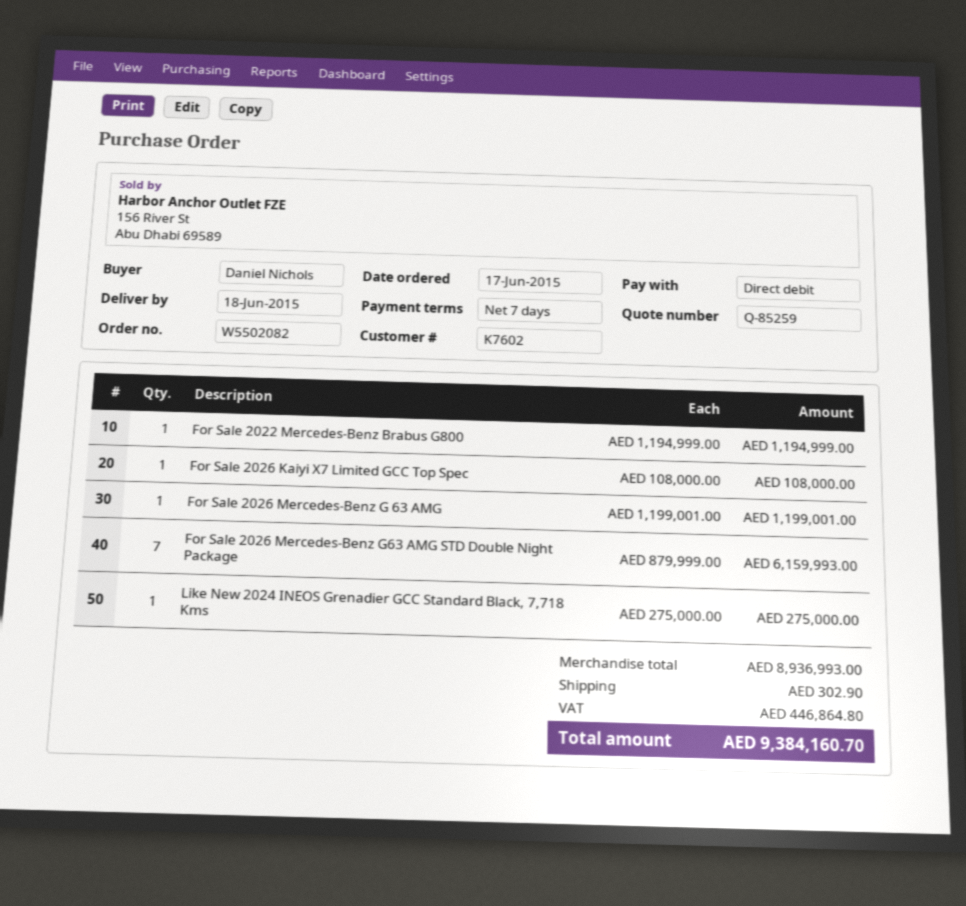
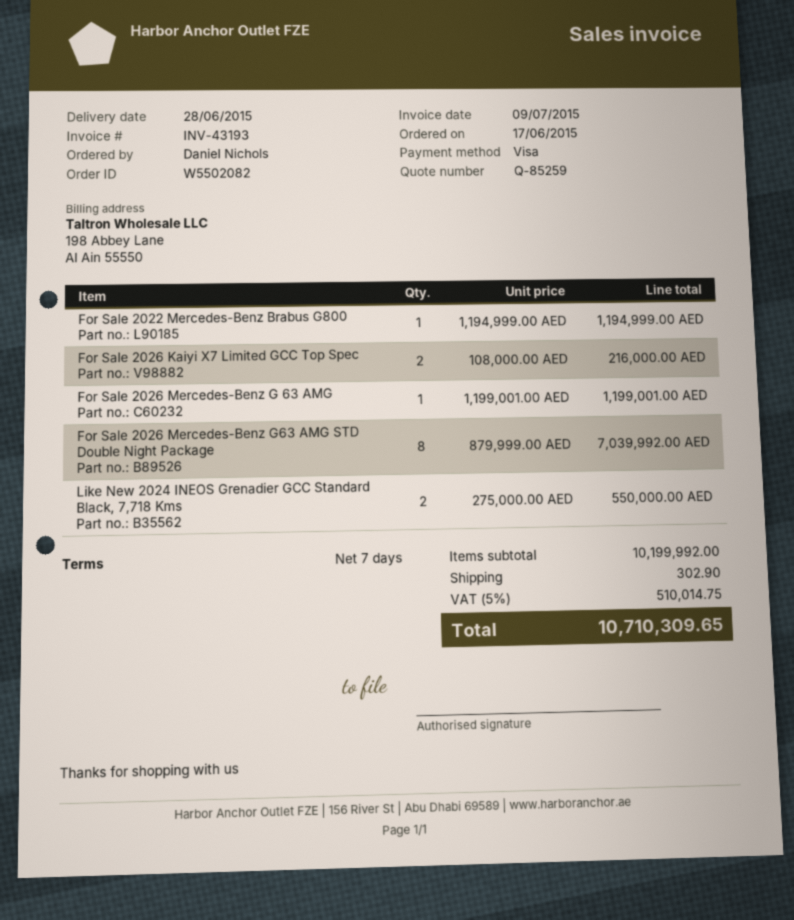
delivery date: 2015-06-18 -> 2015-06-28
payment method: direct debit -> Visa
For Sale 2026 Kaiyi X7 Limited GCC Top Spec: 1 x 108000.00 = 108000.00 -> 2 x 108000.00 = 216000.00
For Sale 2026 Mercedes-Benz G63 AMG STD Double Night Package: 7 x 879999.00 = 6159993.00 -> 8 x 879999.00 = 7039992.00
Like New 2024 INEOS Grenadier GCC Standard Black, 7,718 Kms: 1 x 275000.00 = 275000.00 -> 2 x 275000.00 = 550000.00
subtotal: 8936993.00 -> 10199992.00
tax: 446864.80 -> 510014.75
total: 9384160.70 -> 10710309.65

